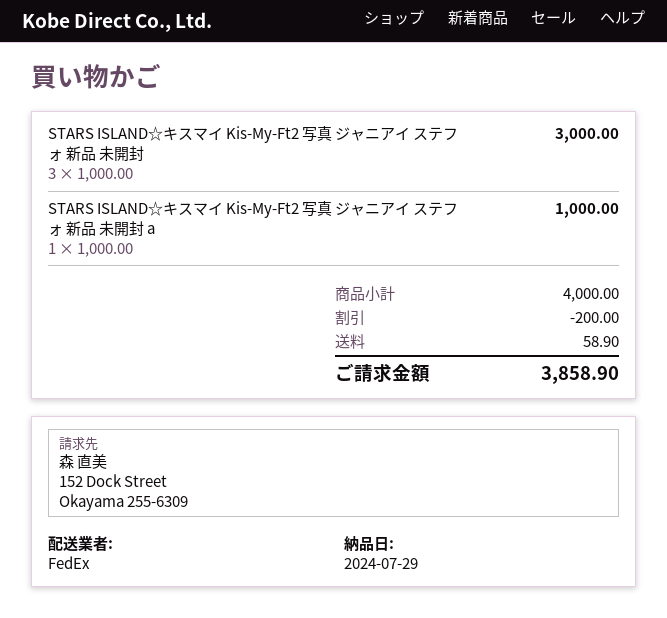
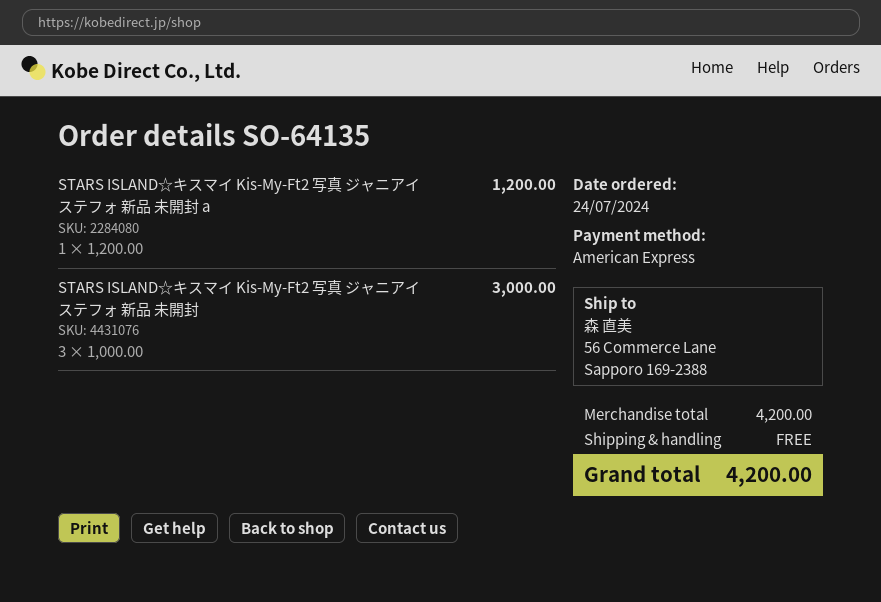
STARS ISLAND☆キスマイ Kis-My-Ft2 写真 ジャニアイ ステフォ 新品 未開封 a: 1 x 1000.00 = 1000.00 -> 1 x 1200.00 = 1200.00
subtotal: 4000.00 -> 4200.00
discount: 200.00 -> none
shipping: 58.90 -> 0.00
total: 3858.90 -> 4200.00

